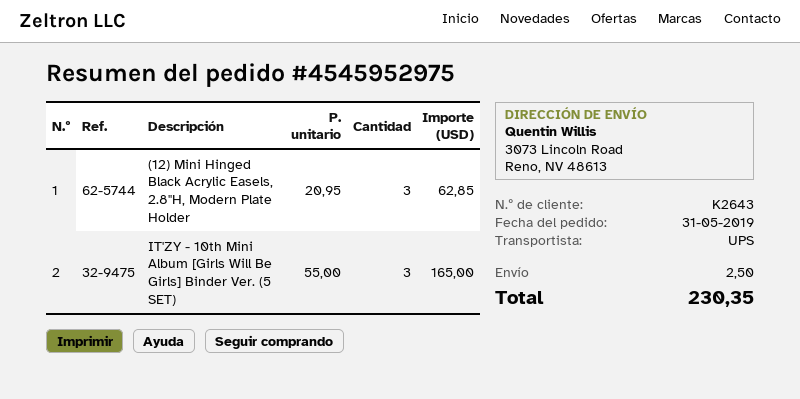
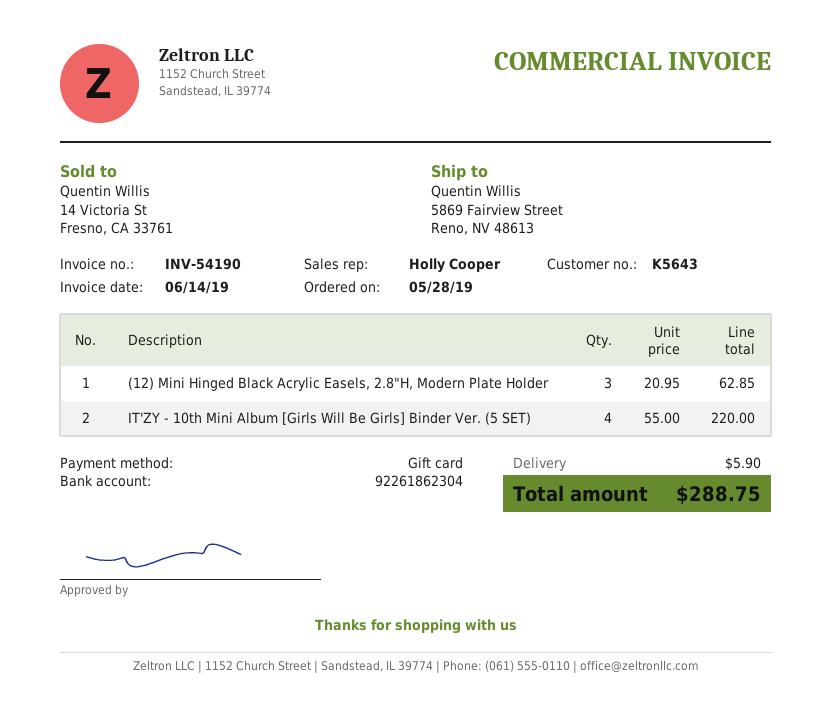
order date: 2019-05-31 -> 2019-05-28
customer number: K2643 -> K5643
ship to: 3073 Lincoln Road, Reno, NV 48613 -> 5869 Fairview Street, Reno, NV 48613
IT'ZY - 10th Mini Album [Girls Will Be Girls] Binder Ver. (5 SET): 3 x 55.00 = 165.00 -> 4 x 55.00 = 220.00
shipping: 2.50 -> 5.90
total: 230.35 -> 288.75

